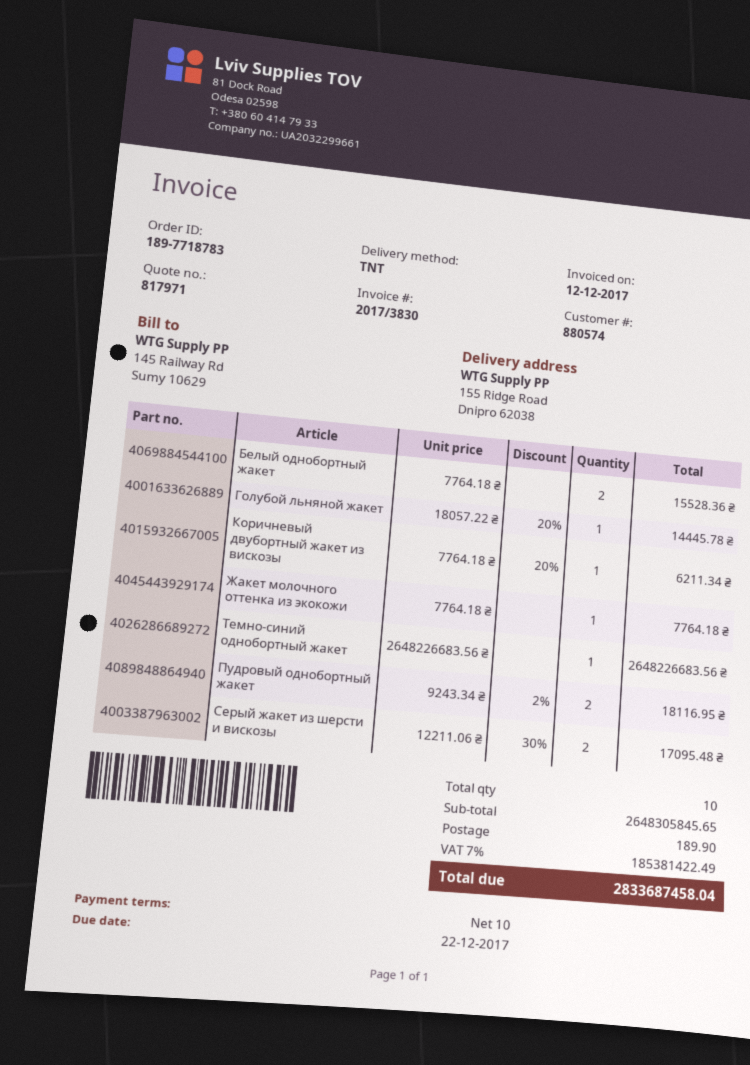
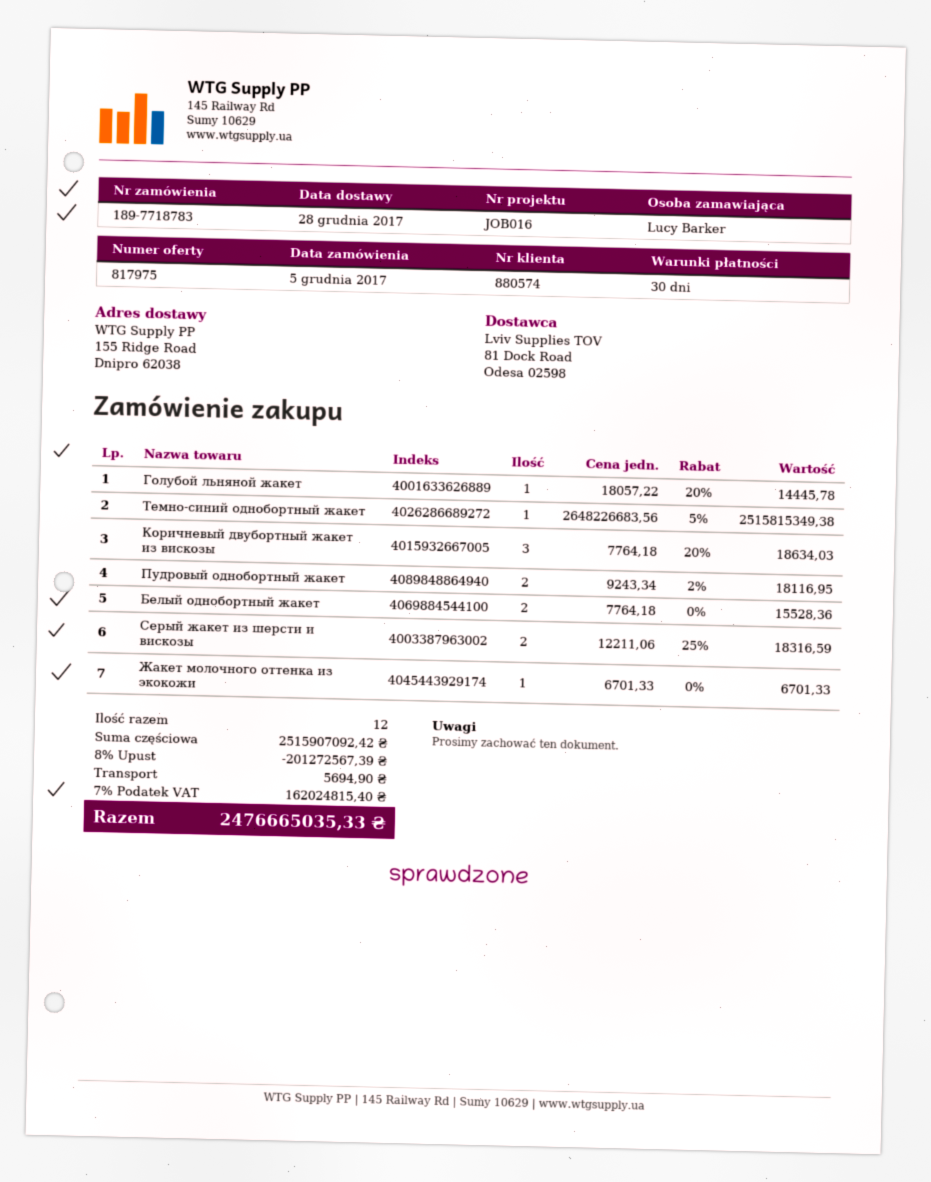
quote number: 817971 -> 817975
payment terms: 10 days -> 30 days
Коричневый двубортный жакет из вискозы: 1 x 7764.18 - 20% = 6211.34 -> 3 x 7764.18 - 20% = 18634.03
Жакет молочного оттенка из экокожи: 1 x 7764.18 = 7764.18 -> 1 x 6701.33 = 6701.33
Темно-синий однобортный жакет: 1 x 2648226683.56 = 2648226683.56 -> 1 x 2648226683.56 - 5% = 2515815349.38
Серый жакет из шерсти и вискозы: 2 x 12211.06 - 30% = 17095.48 -> 2 x 12211.06 - 25% = 18316.59
total quantity: 10 -> 12
subtotal: 2648305845.65 -> 2515907092.42
discount: none -> 8% = 201272567.39
shipping: 189.90 -> 5694.90
tax: 7% = 185381422.49 -> 7% = 162024815.40
total: 2833687458.04 -> 2476665035.33

